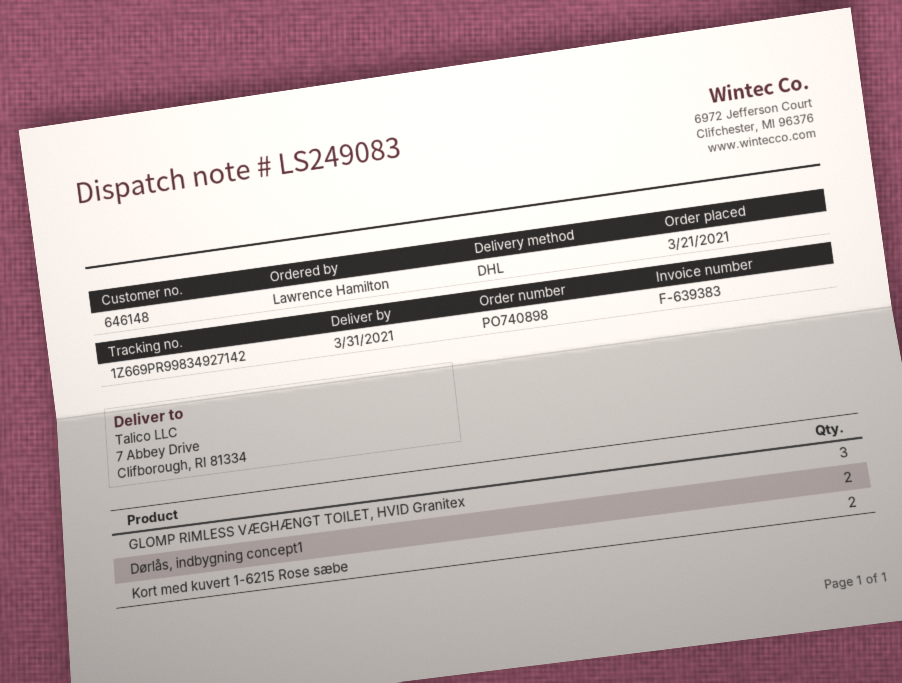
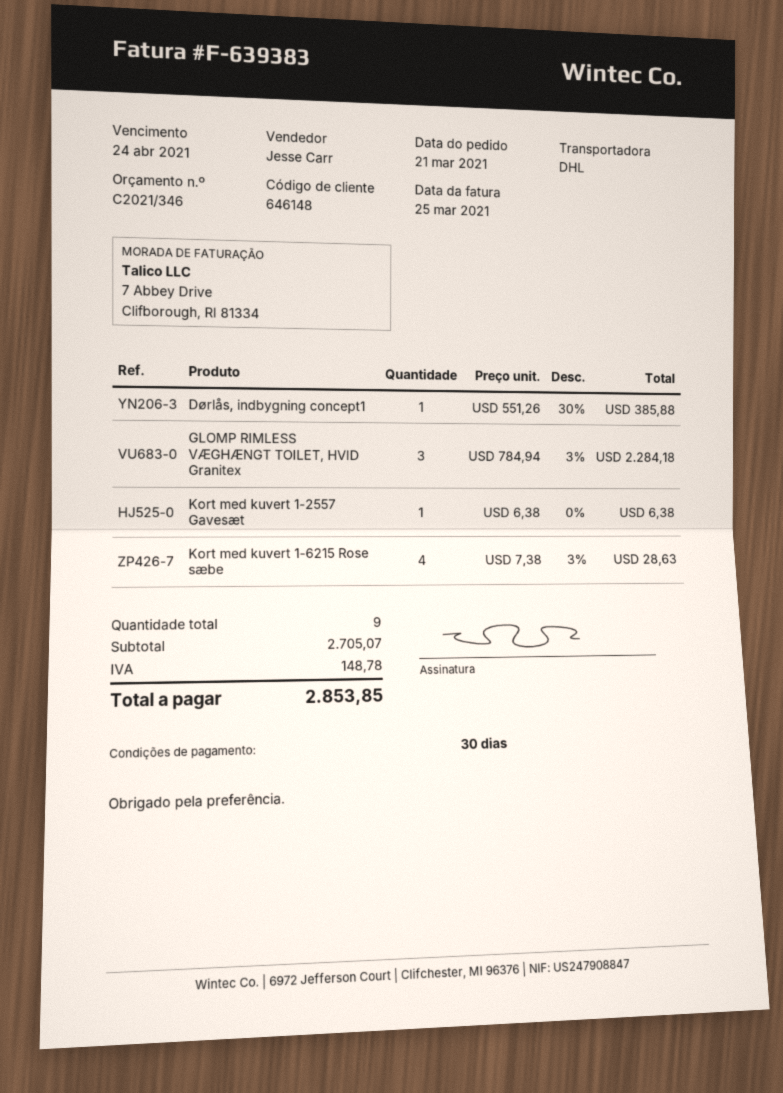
Dørlås, indbygning concept1: 2 -> 1
Kort med kuvert 1-6215 Rose sæbe: 2 -> 4
Kort med kuvert 1-2557 Gavesæt: none -> 1

